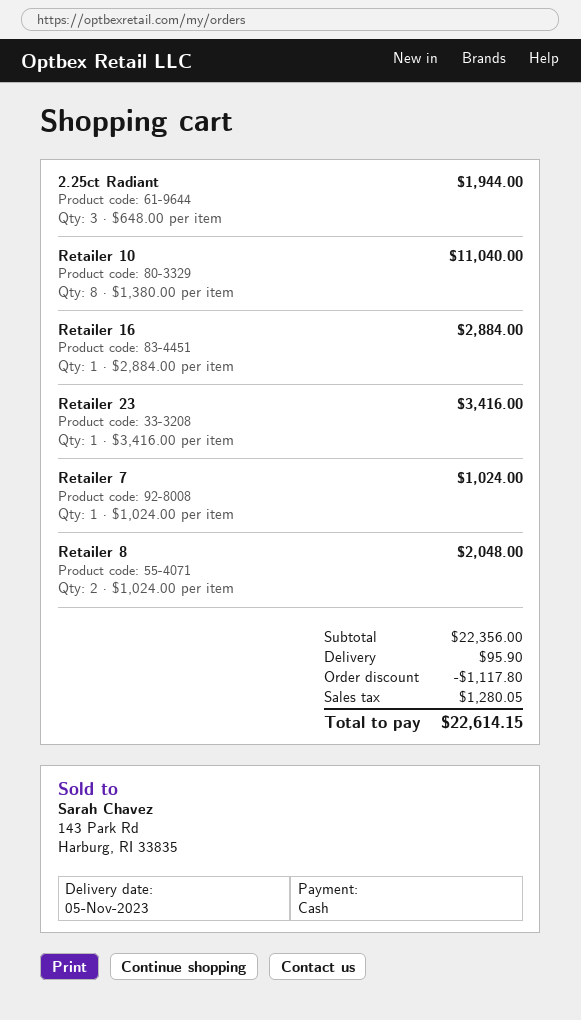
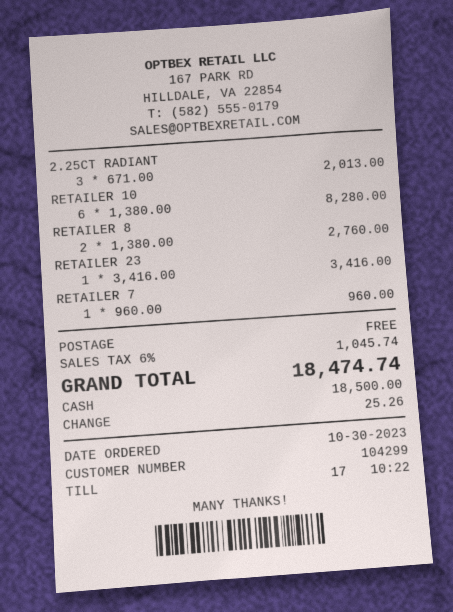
2.25ct Radiant: 3 x 648.00 = 1944.00 -> 3 x 671.00 = 2013.00
Retailer 10: 8 x 1380.00 = 11040.00 -> 6 x 1380.00 = 8280.00
Retailer 16: 1 x 2884.00 = 2884.00 -> none
Retailer 7: 1 x 1024.00 = 1024.00 -> 1 x 960.00 = 960.00
Retailer 8: 2 x 1024.00 = 2048.00 -> 2 x 1380.00 = 2760.00
discount: 1117.80 -> none
shipping: 95.90 -> 0.00
tax: 1280.05 -> 1045.74
total: 22614.15 -> 18474.74

